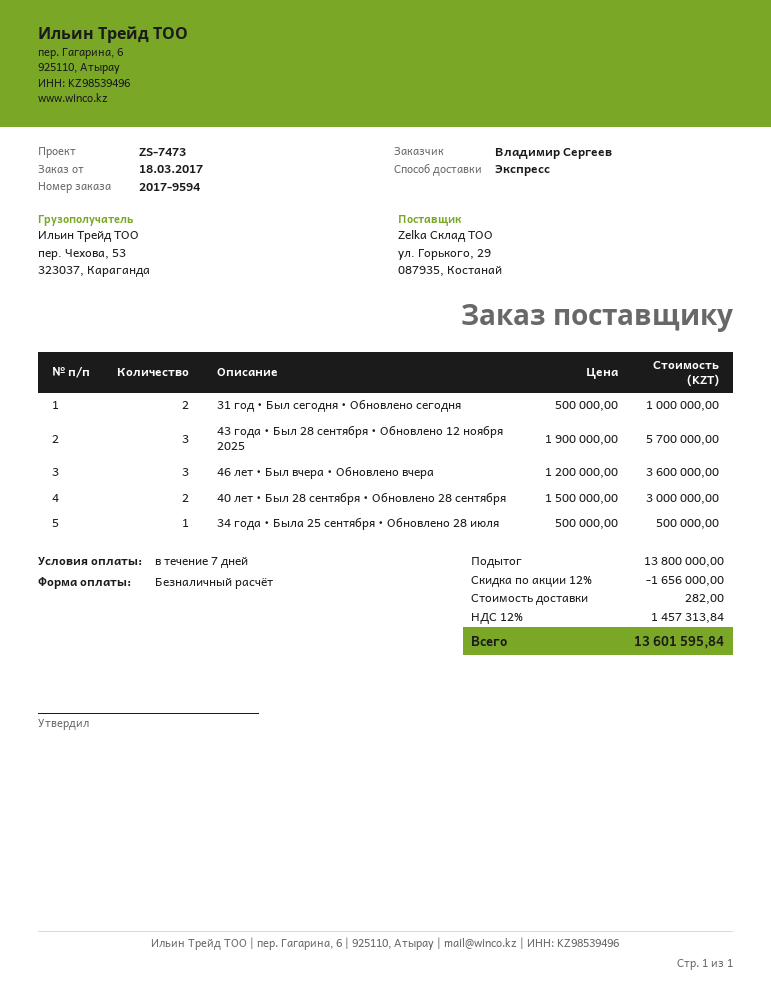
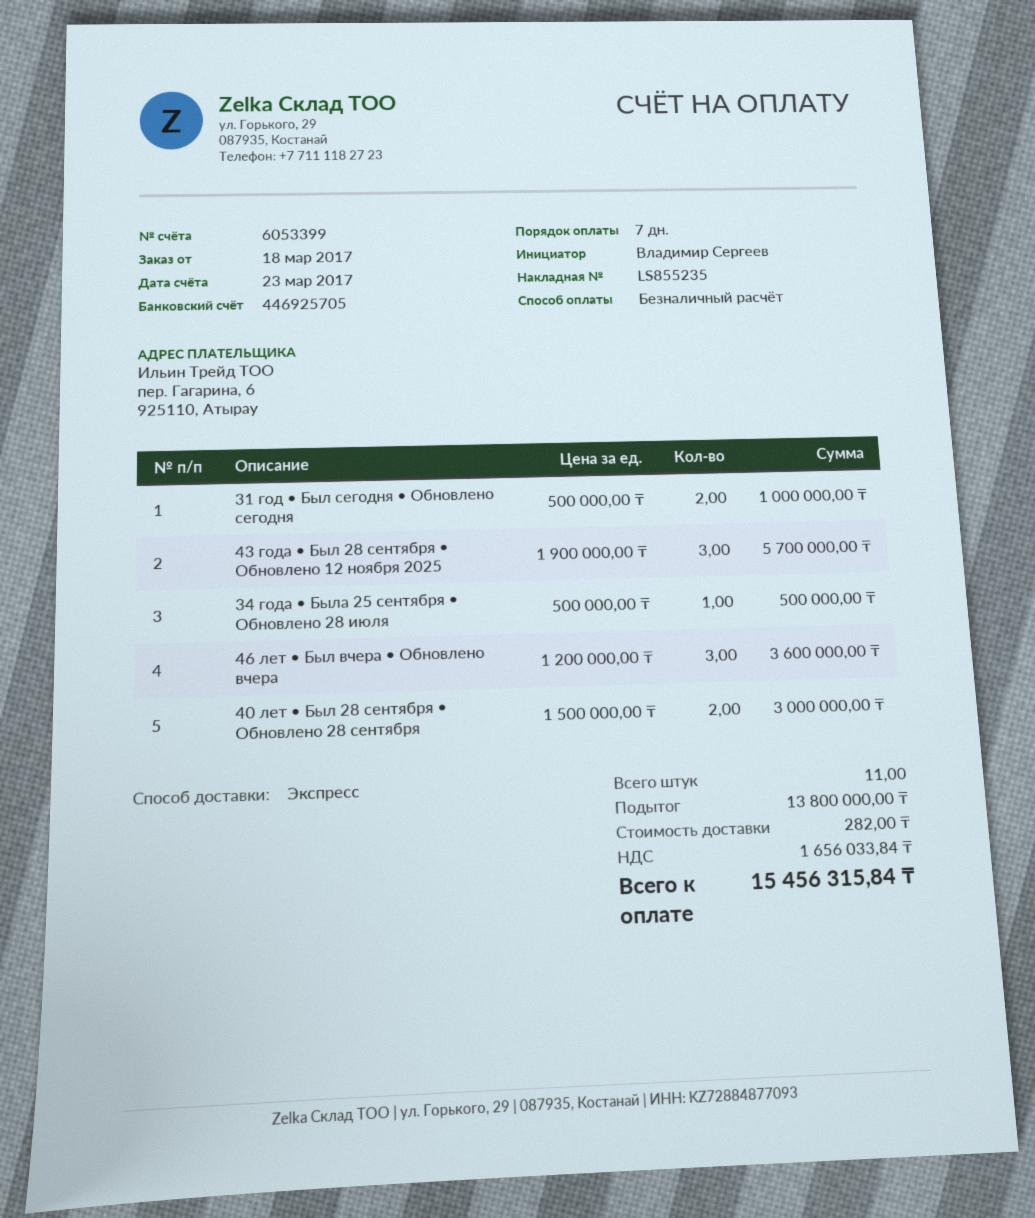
discount: 12% = 1656000.00 -> none
tax: 1457313.84 -> 1656033.84
total: 13601595.84 -> 15456315.84

